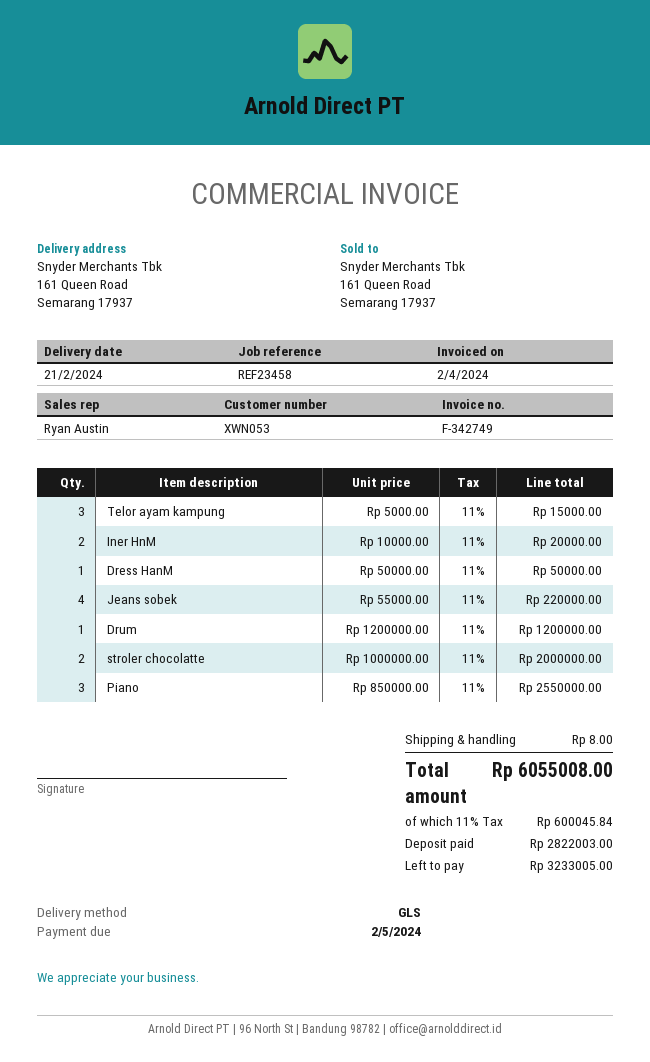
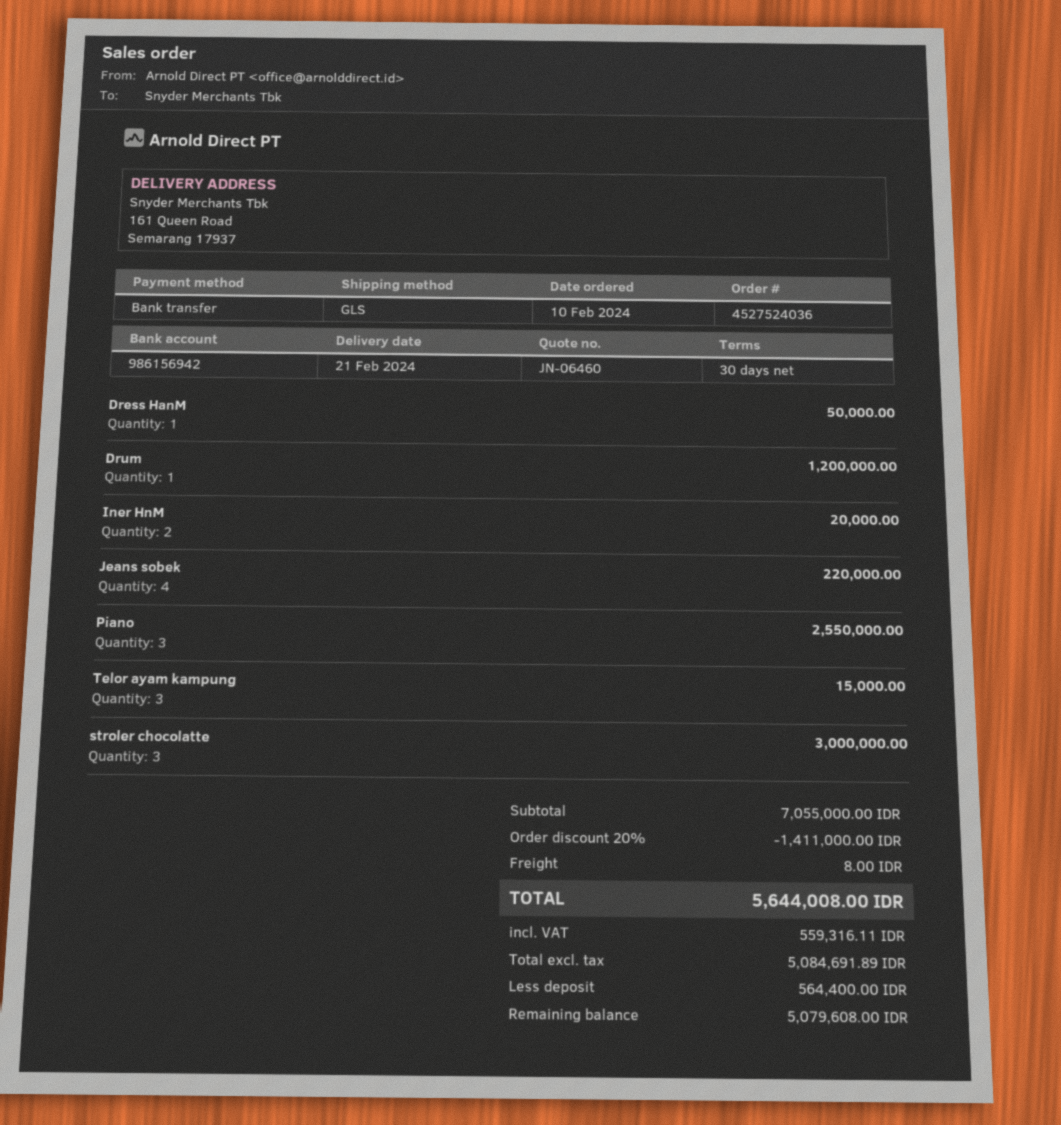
stroler chocolatte: 2 for 2000000.00 -> 3 for 3000000.00
discount: none -> 20% = 1411000.00
tax: 600045.84 -> 559316.11
total: 6055008.00 -> 5644008.00
deposit: 2822003.00 -> 564400.00
balance: 3233005.00 -> 5079608.00

